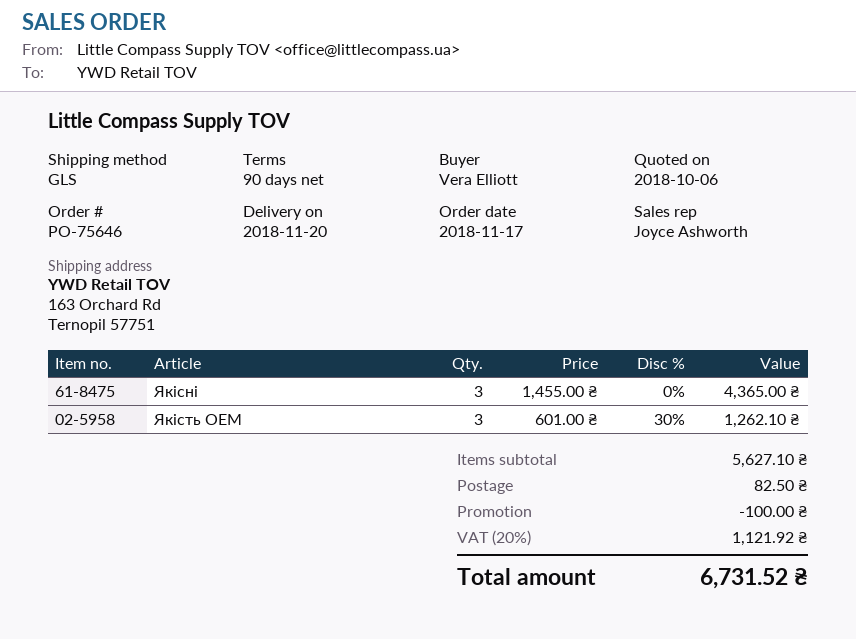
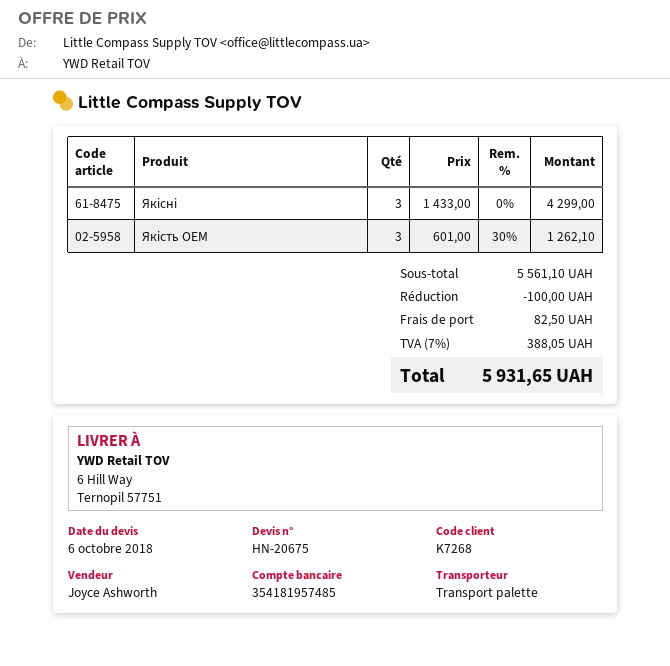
shipping method: GLS -> pallet freight
ship to: 163 Orchard Rd, Ternopil 57751 -> 6 Hill Way, Ternopil 57751
Якісні: 3 x 1455.00 = 4365.00 -> 3 x 1433.00 = 4299.00
subtotal: 5627.10 -> 5561.10
tax: 20% = 1121.92 -> 7% = 388.05
total: 6731.52 -> 5931.65

